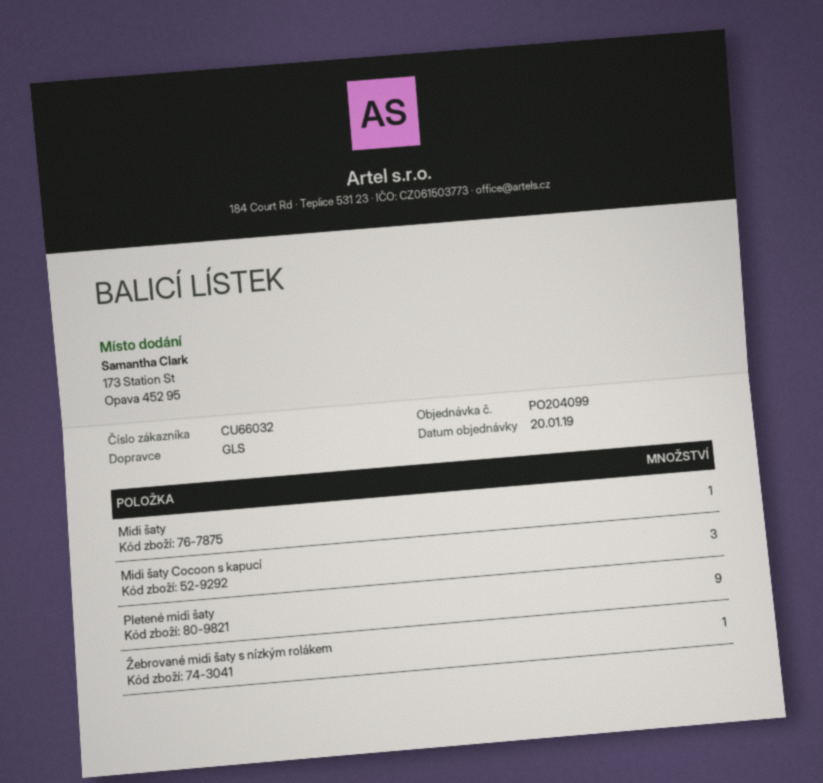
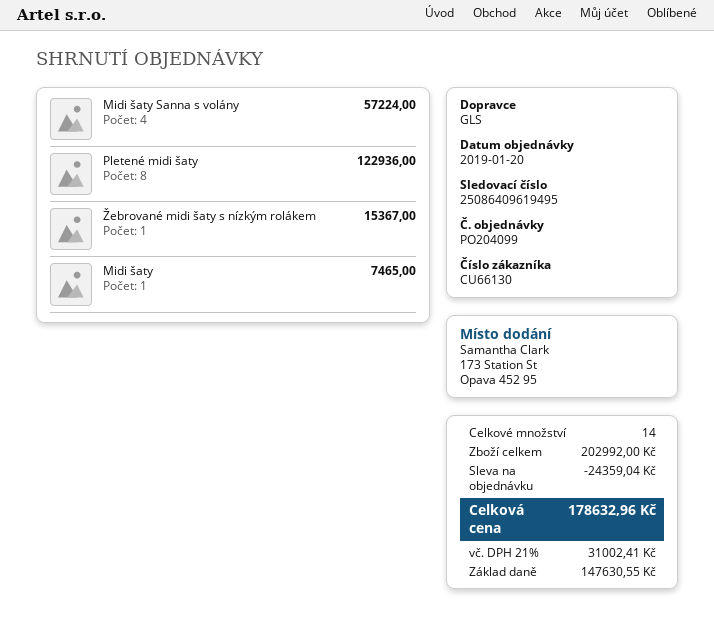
customer number: CU66032 -> CU66130
Midi šaty Cocoon s kapucí: 3 -> none
Pletené midi šaty: 9 -> 8
Midi šaty Sanna s volány: none -> 4

